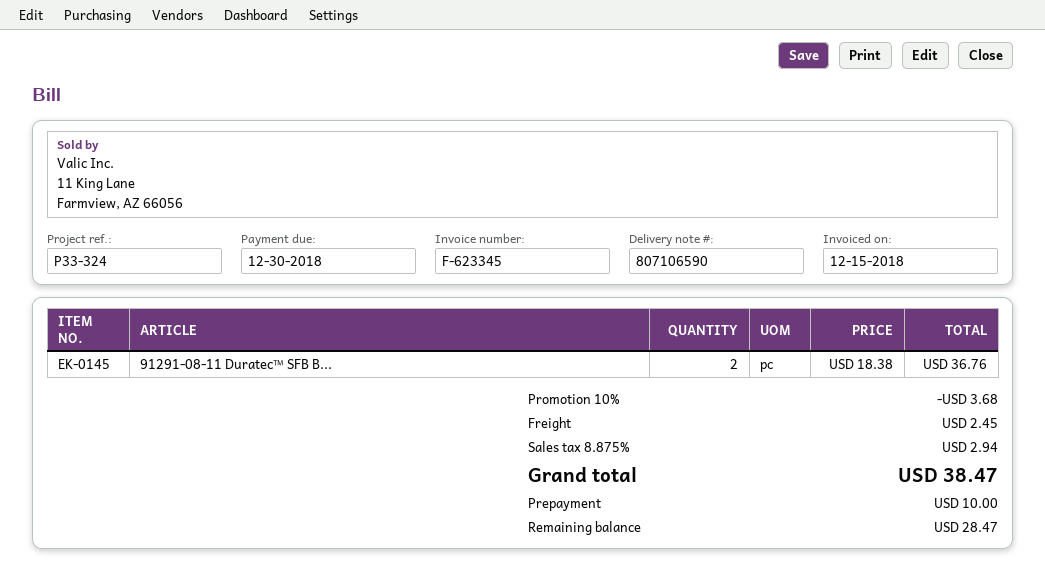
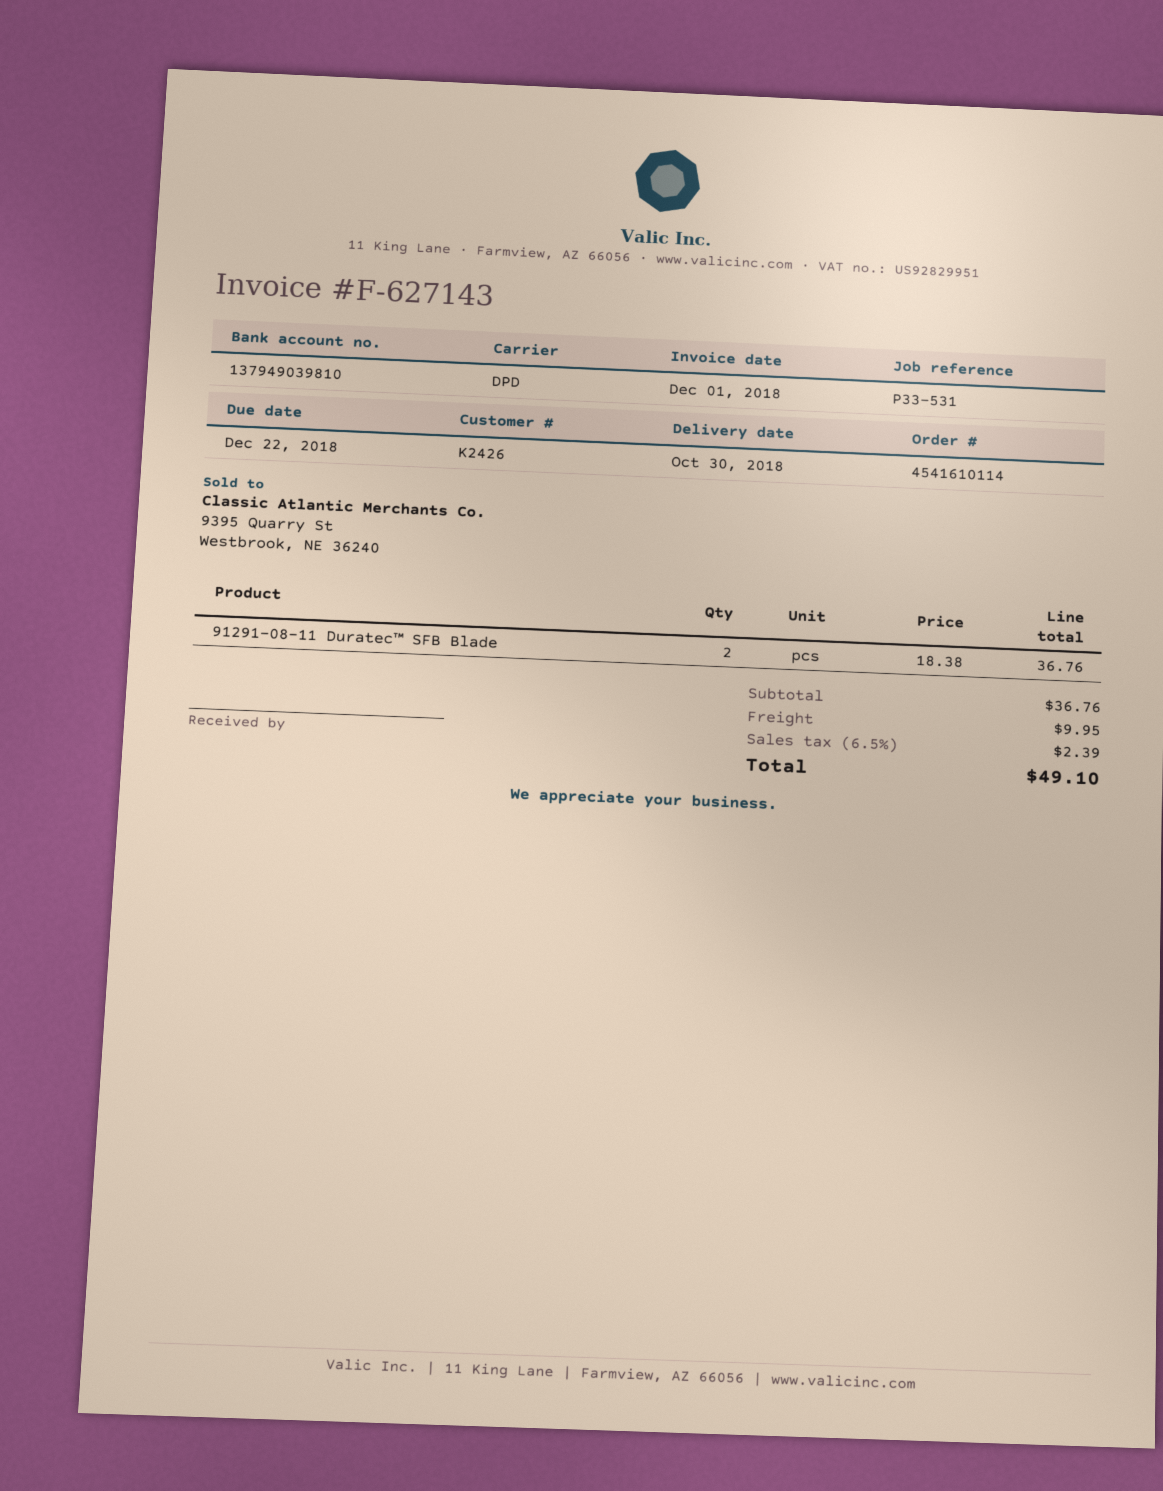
invoice number: F-623345 -> F-627143
invoice date: 2018-12-15 -> 2018-12-01
due date: 2018-12-30 -> 2018-12-22
reference: P33-324 -> P33-531
discount: 10% = 3.68 -> none
shipping: 2.45 -> 9.95
tax: 8.875% = 2.94 -> 6.5% = 2.39
total: 38.47 -> 49.10

